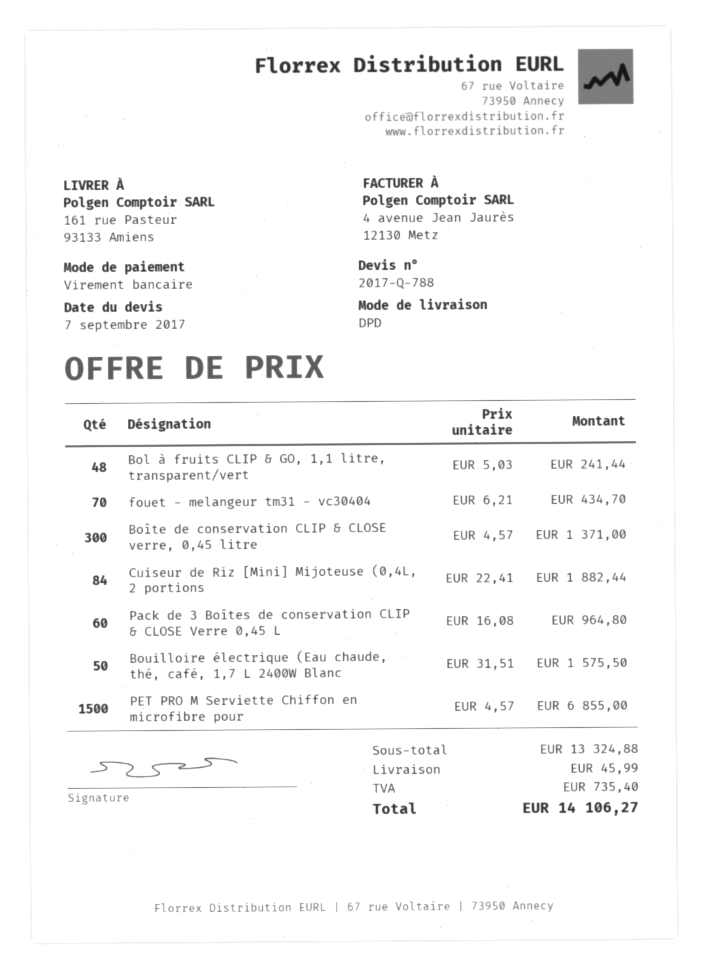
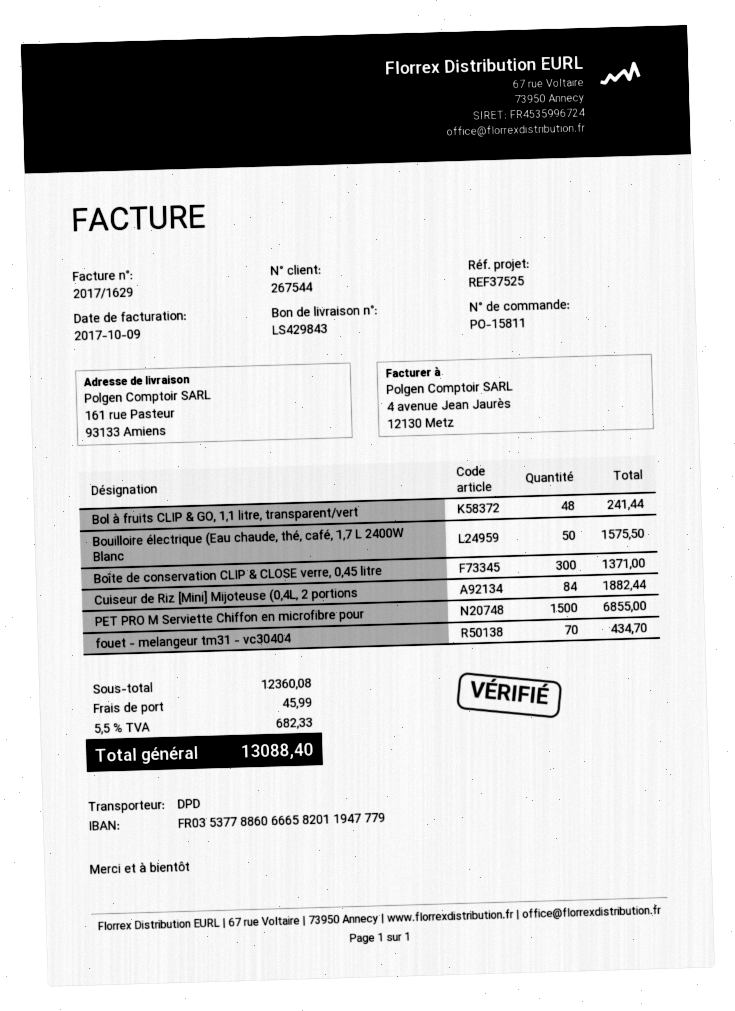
Pack de 3 Boîtes de conservation CLIP & CLOSE Verre 0,45 L: 60 for 964.80 -> none
subtotal: 13324.88 -> 12360.08
tax: 735.40 -> 682.33
total: 14106.27 -> 13088.40

